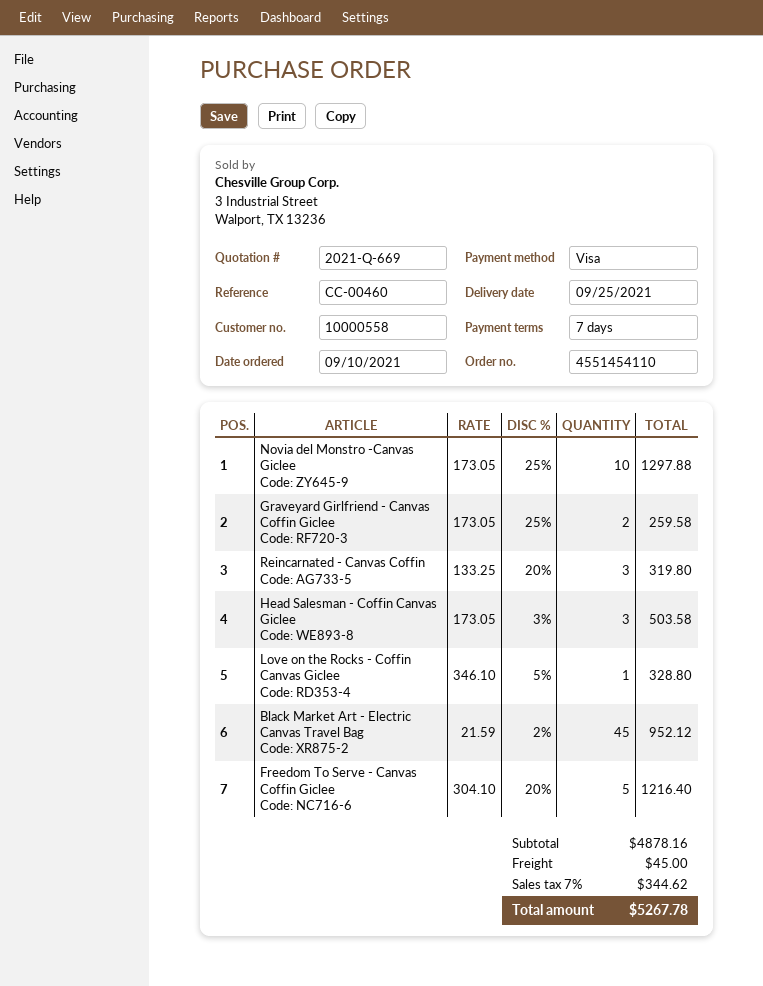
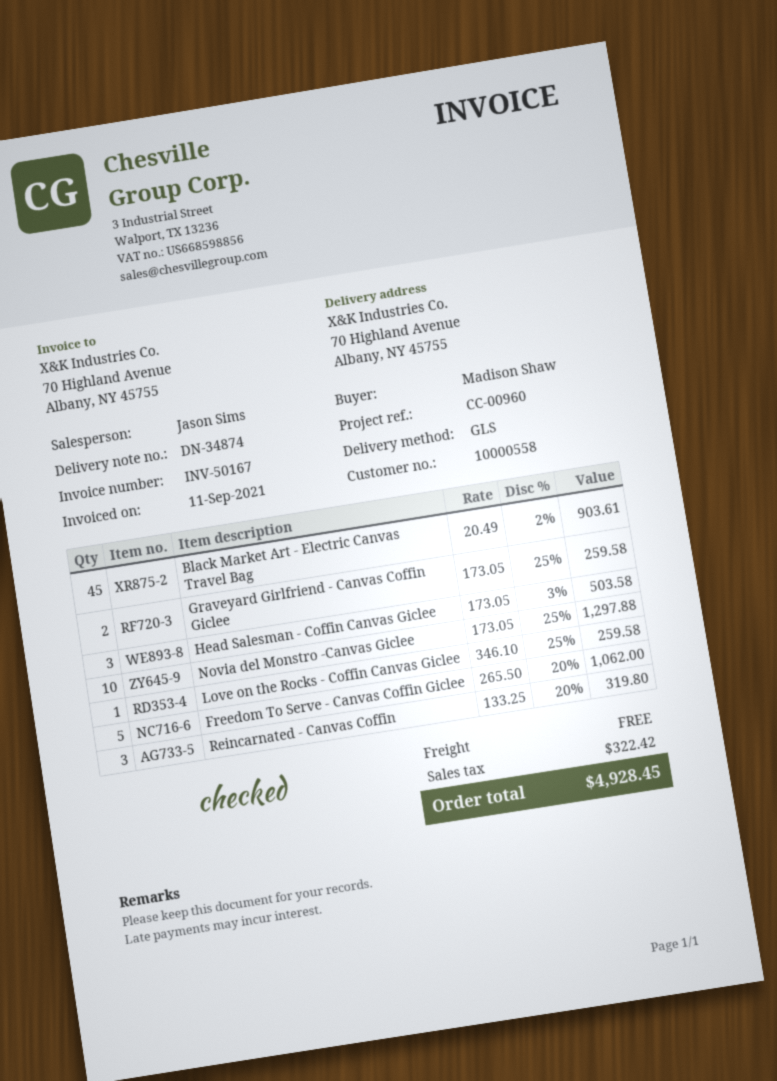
reference: CC-00460 -> CC-00960
Love on the Rocks - Coffin Canvas Giclee: 1 x 346.10 - 5% = 328.80 -> 1 x 346.10 - 25% = 259.58
Black Market Art - Electric Canvas Travel Bag: 45 x 21.59 - 2% = 952.12 -> 45 x 20.49 - 2% = 903.61
Freedom To Serve - Canvas Coffin Giclee: 5 x 304.10 - 20% = 1216.40 -> 5 x 265.50 - 20% = 1062.00
shipping: 45.00 -> 0.00
tax: 344.62 -> 322.42
total: 5267.78 -> 4928.45

